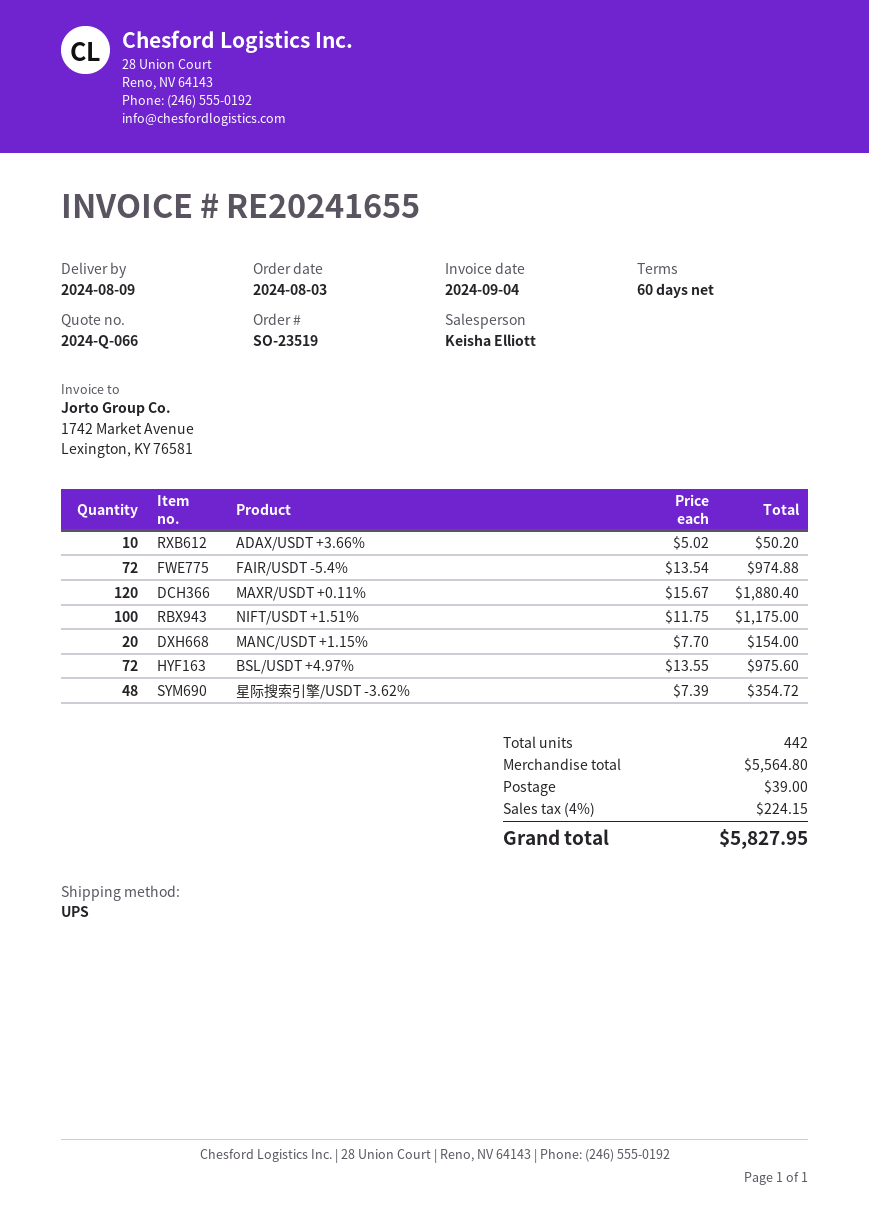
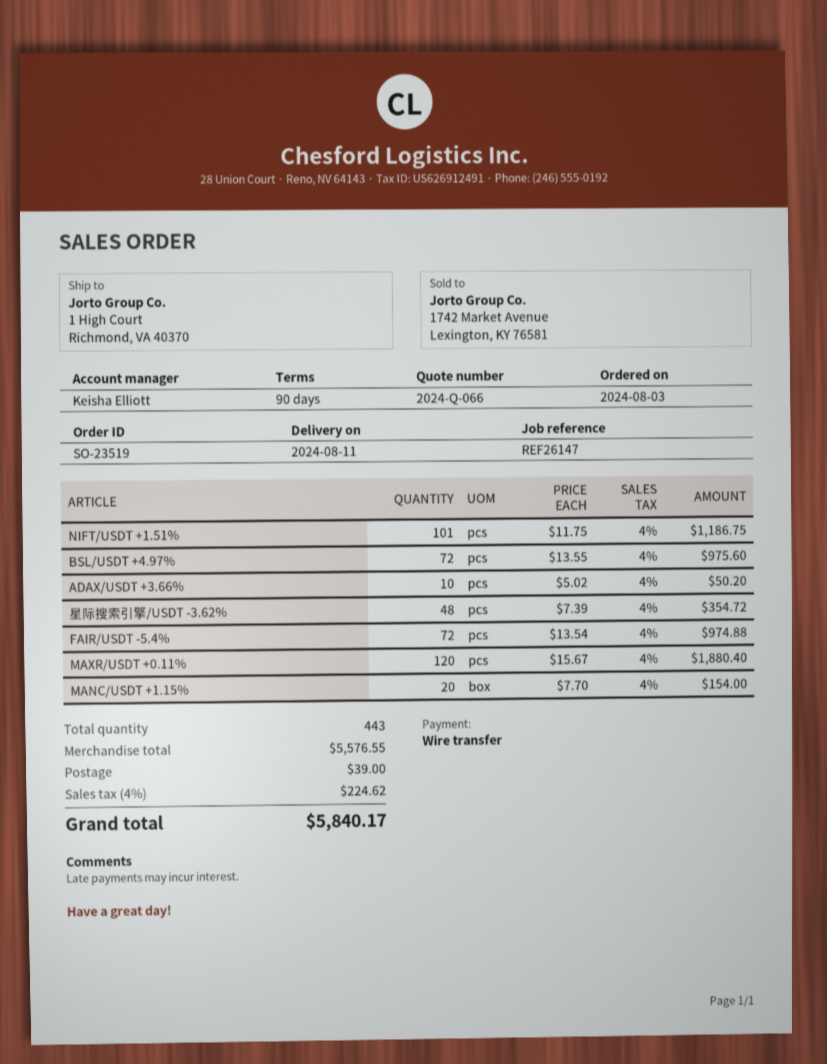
delivery date: 2024-08-09 -> 2024-08-11
payment terms: 60 days -> 90 days
NIFT/USDT +1.51%: 100 x 11.75 = 1175.00 -> 101 x 11.75 = 1186.75
total quantity: 442 -> 443
subtotal: 5564.80 -> 5576.55
tax: 4% = 224.15 -> 4% = 224.62
total: 5827.95 -> 5840.17

